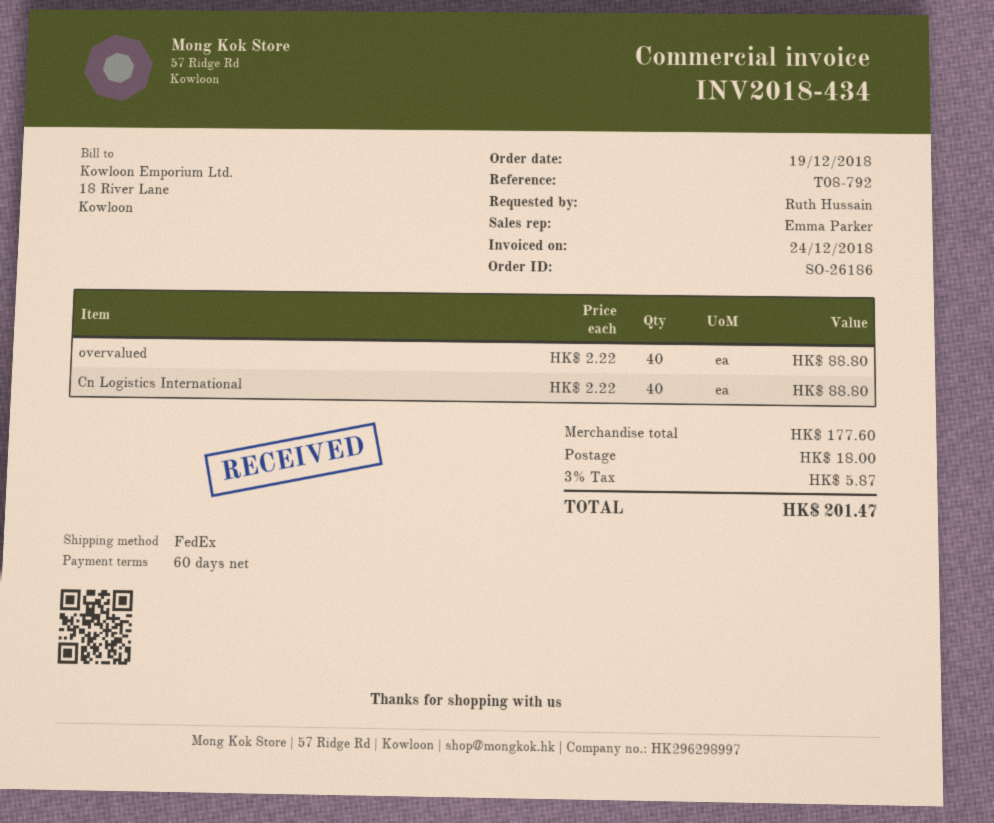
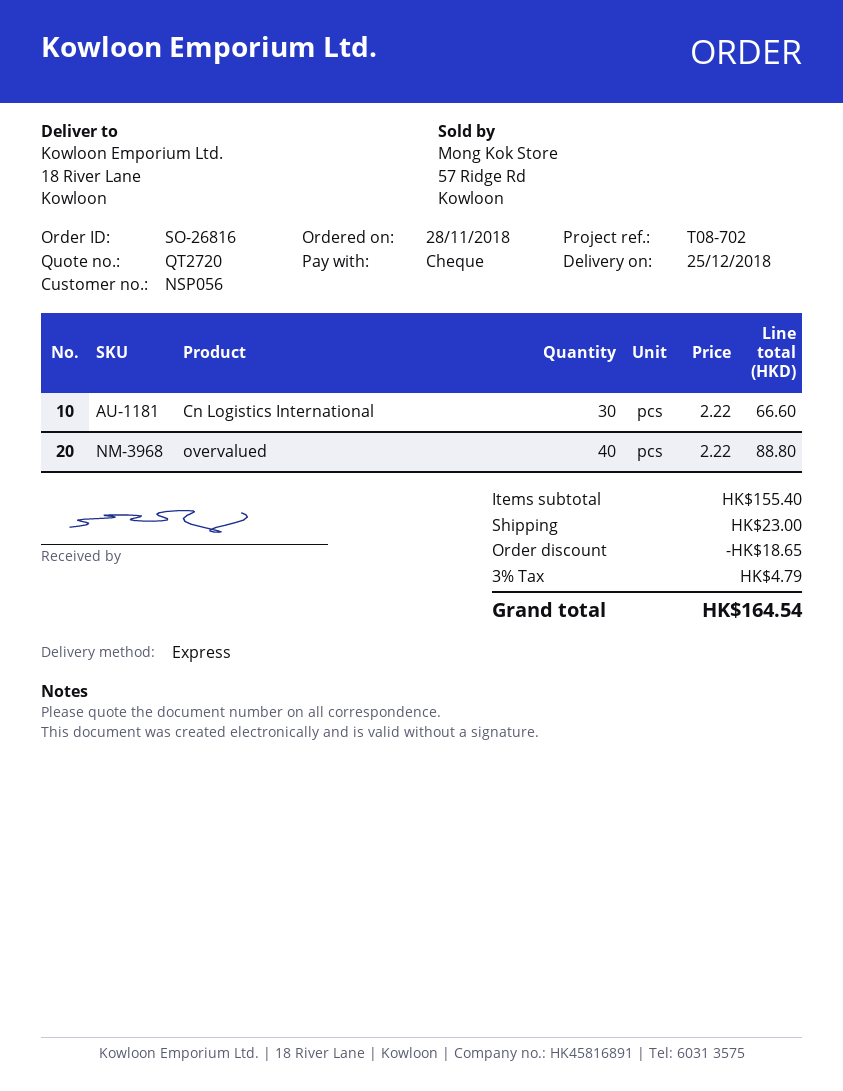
order number: SO-26186 -> SO-26816
order date: 2018-12-19 -> 2018-11-28
reference: T08-792 -> T08-702
shipping method: FedEx -> express
Cn Logistics International: 40 x 2.22 = 88.80 -> 30 x 2.22 = 66.60
subtotal: 177.60 -> 155.40
discount: none -> 18.65
shipping: 18.00 -> 23.00
tax: 3% = 5.87 -> 3% = 4.79
total: 201.47 -> 164.54

